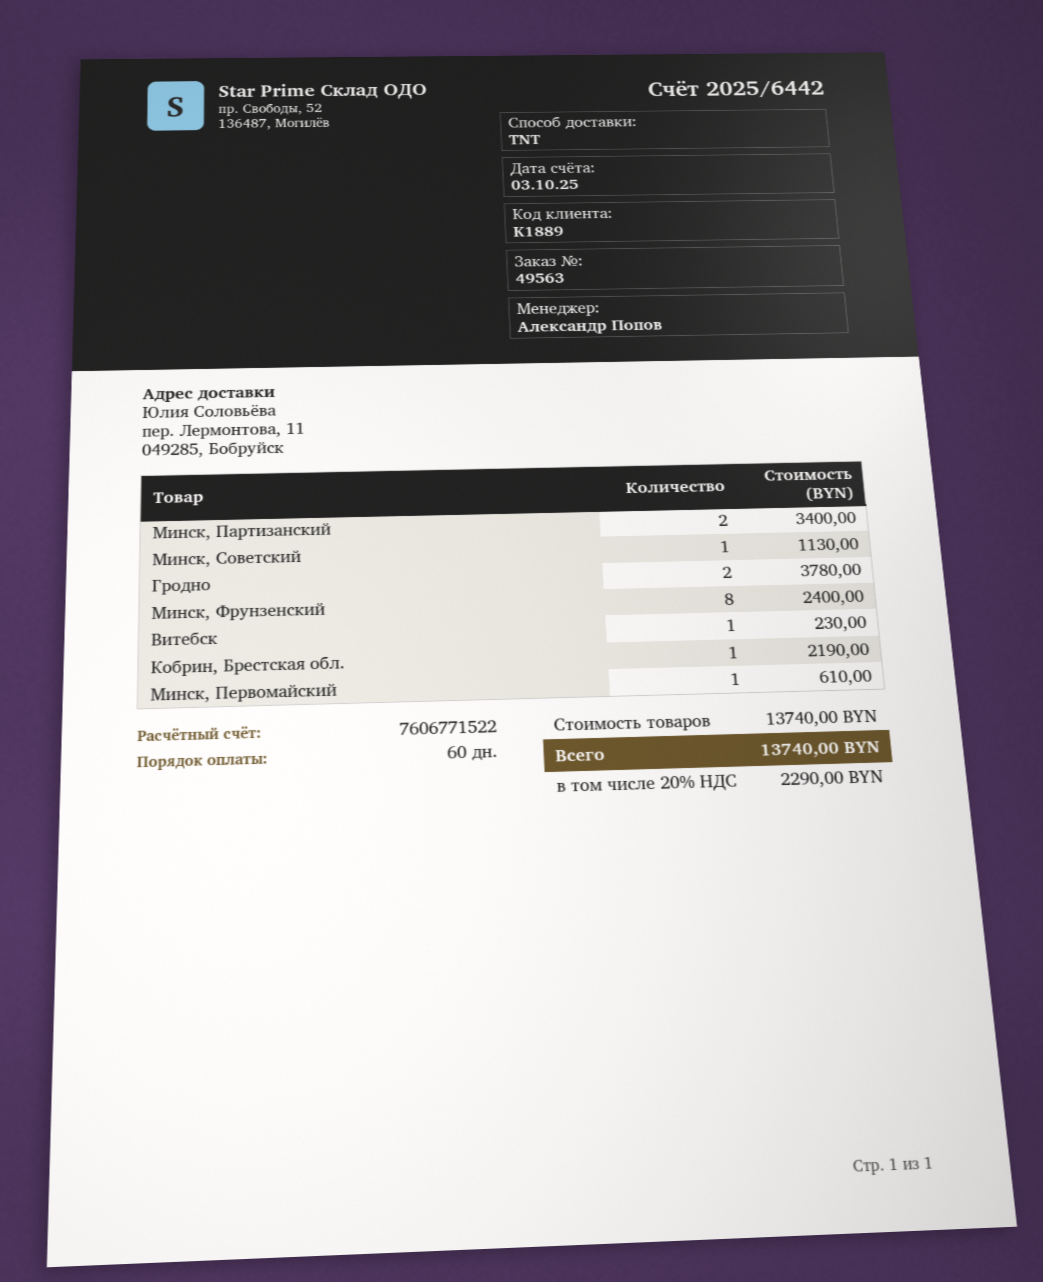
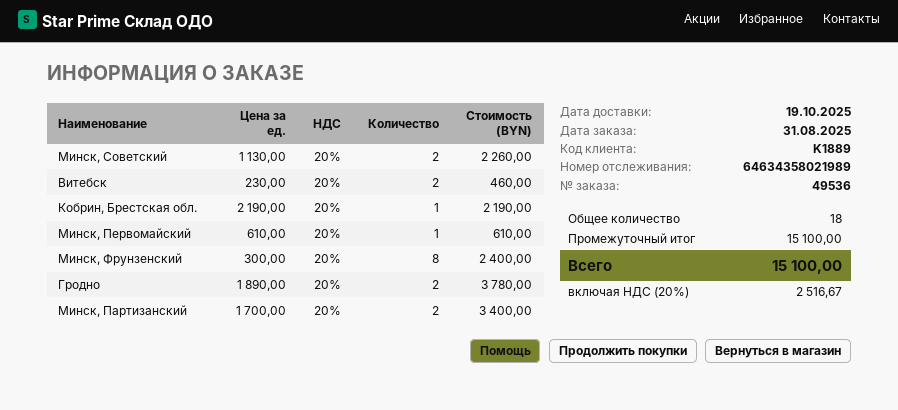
order number: 49563 -> 49536
Минск, Советский: 1 for 1130.00 -> 2 for 2260.00
Витебск: 1 for 230.00 -> 2 for 460.00
subtotal: 13740.00 -> 15100.00
tax: 20% = 2290.00 -> 20% = 2516.67
total: 13740.00 -> 15100.00

